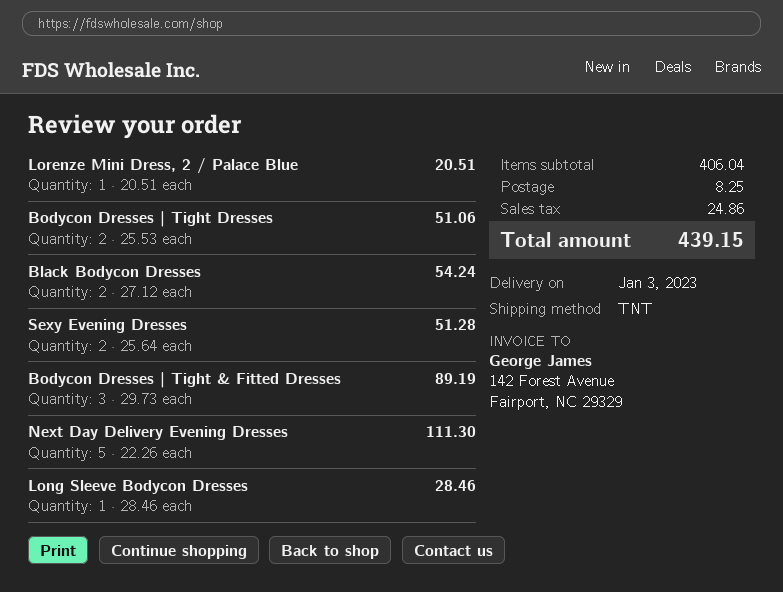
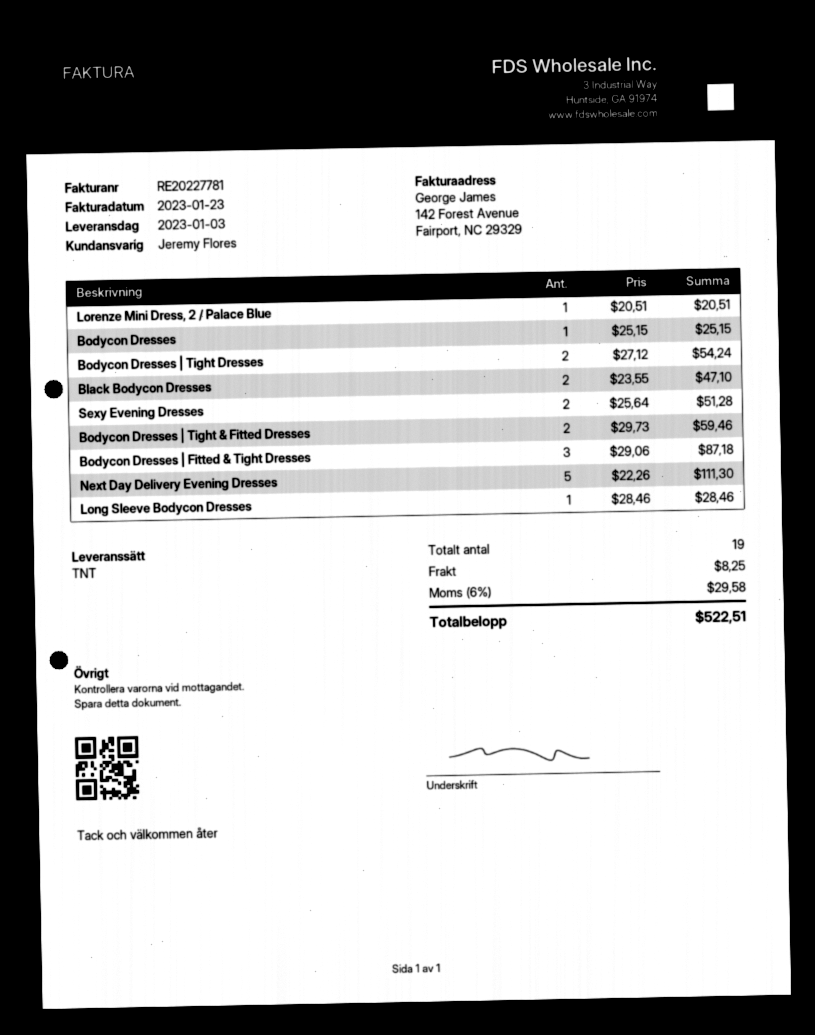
Bodycon Dresses | Tight Dresses: 2 x 25.53 = 51.06 -> 2 x 27.12 = 54.24
Black Bodycon Dresses: 2 x 27.12 = 54.24 -> 2 x 23.55 = 47.10
Bodycon Dresses | Tight & Fitted Dresses: 3 x 29.73 = 89.19 -> 2 x 29.73 = 59.46
Bodycon Dresses: none -> 1 x 25.15 = 25.15
Bodycon Dresses | Fitted & Tight Dresses: none -> 3 x 29.06 = 87.18
tax: 24.86 -> 29.58
total: 439.15 -> 522.51

